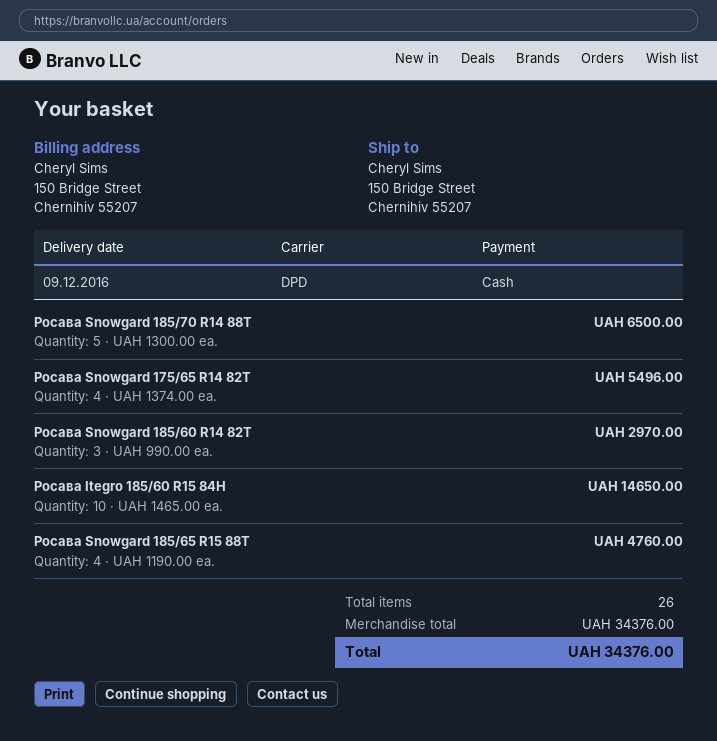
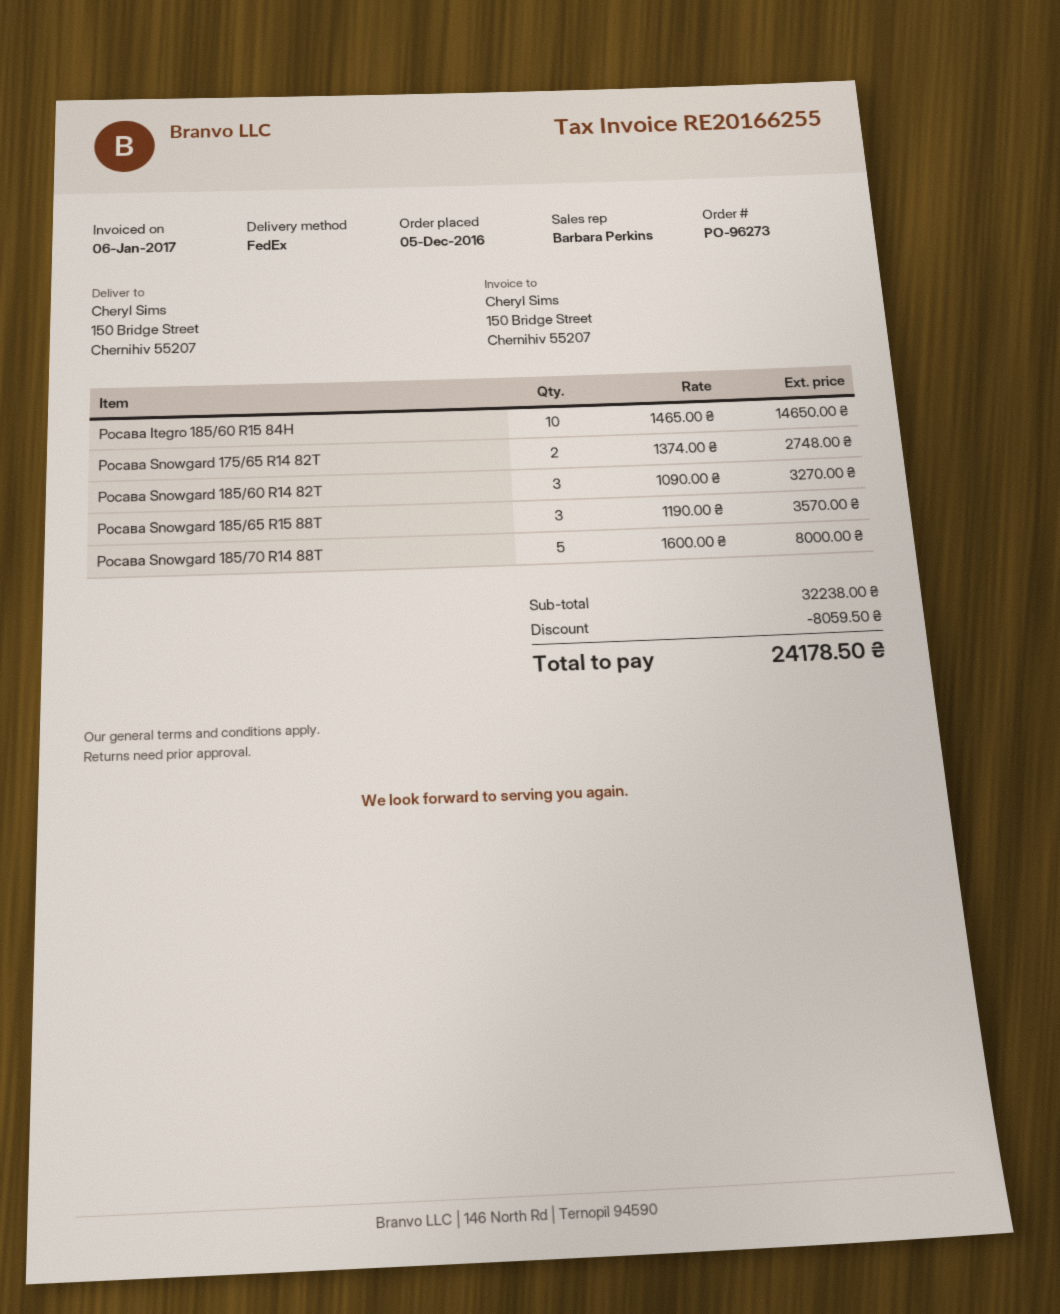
shipping method: DPD -> FedEx
Росава Snowgard 185/70 R14 88T: 5 x 1300.00 = 6500.00 -> 5 x 1600.00 = 8000.00
Росава Snowgard 175/65 R14 82T: 4 x 1374.00 = 5496.00 -> 2 x 1374.00 = 2748.00
Росава Snowgard 185/60 R14 82T: 3 x 990.00 = 2970.00 -> 3 x 1090.00 = 3270.00
Росава Snowgard 185/65 R15 88T: 4 x 1190.00 = 4760.00 -> 3 x 1190.00 = 3570.00
subtotal: 34376.00 -> 32238.00
discount: none -> 8059.50
total: 34376.00 -> 24178.50

